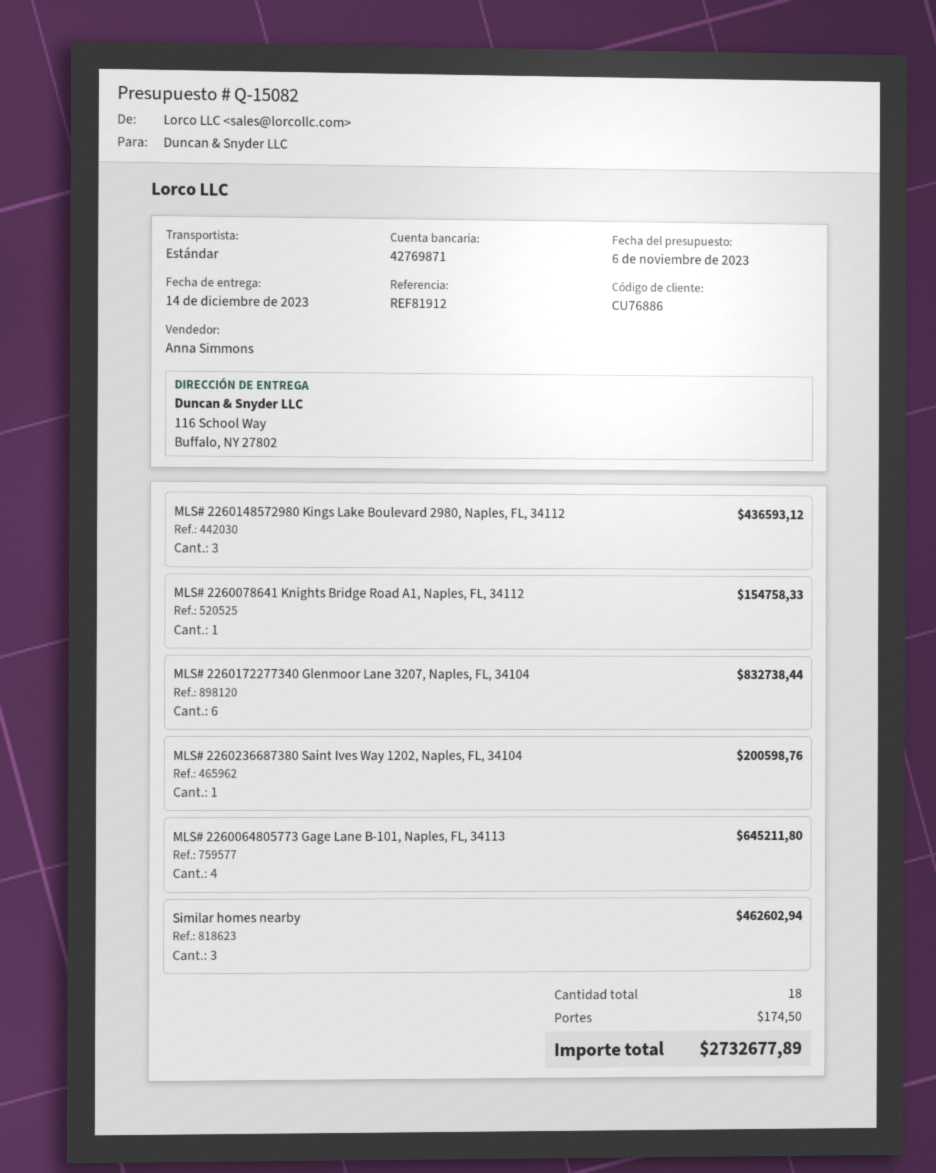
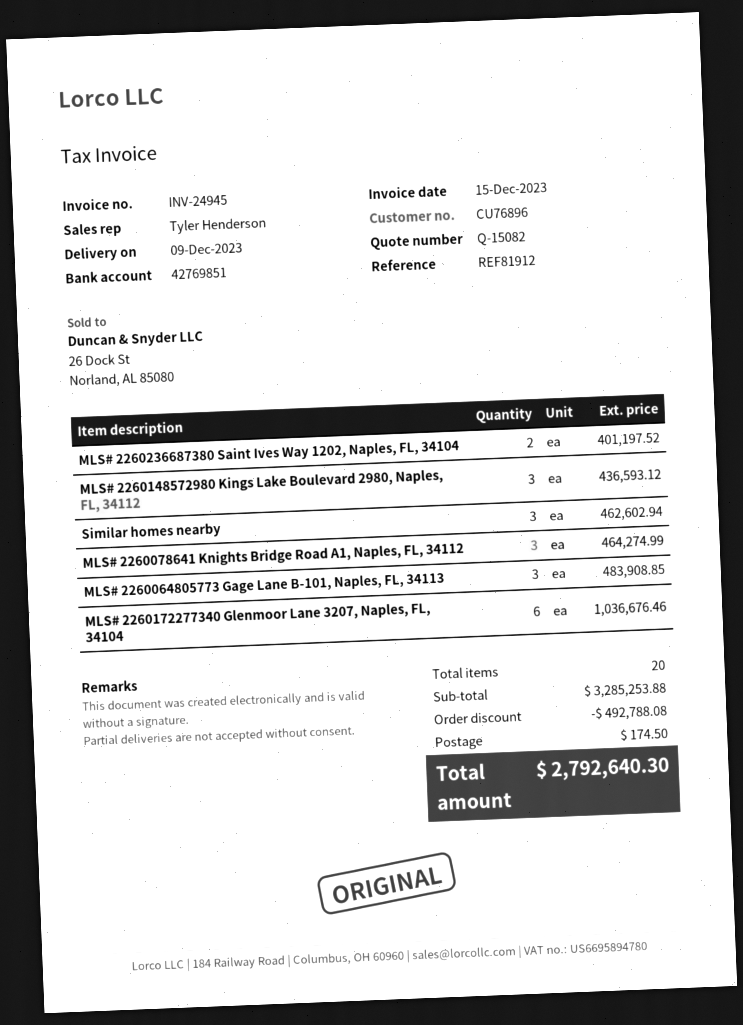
delivery date: 2023-12-14 -> 2023-12-09
customer number: CU76886 -> CU76896
sales rep: Anna Simmons -> Tyler Henderson
bank account: 42769871 -> 42769851
MLS# 2260078641 Knights Bridge Road A1, Naples, FL, 34112: 1 for 154758.33 -> 3 for 464274.99
MLS# 2260172277340 Glenmoor Lane 3207, Naples, FL, 34104: 6 for 832738.44 -> 6 for 1036676.46
MLS# 2260236687380 Saint Ives Way 1202, Naples, FL, 34104: 1 for 200598.76 -> 2 for 401197.52
MLS# 2260064805773 Gage Lane B-101, Naples, FL, 34113: 4 for 645211.80 -> 3 for 483908.85
total quantity: 18 -> 20
discount: none -> 492788.08
total: 2732677.89 -> 2792640.30

